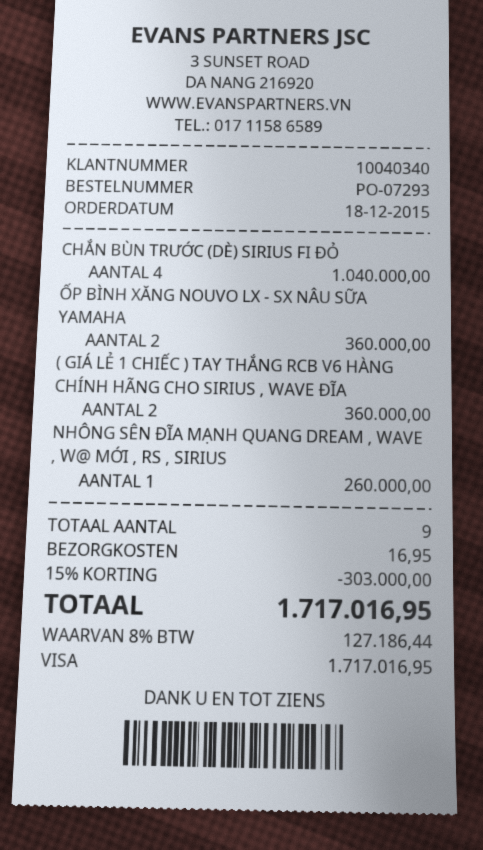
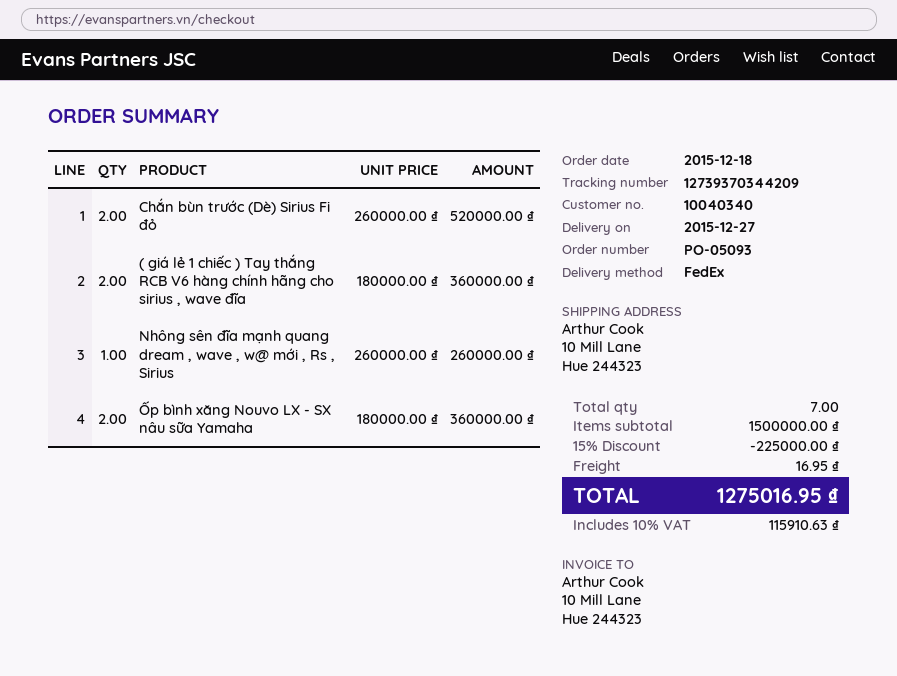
order number: PO-07293 -> PO-05093
CHẮN BÙN TRƯỚC (DÈ) SIRIUS FI ĐỎ: 4 for 1040000.00 -> 2 for 520000.00
total quantity: 9 -> 7
discount: 15% = 303000.00 -> 15% = 225000.00
tax: 8% = 127186.44 -> 10% = 115910.63
total: 1717016.95 -> 1275016.95

